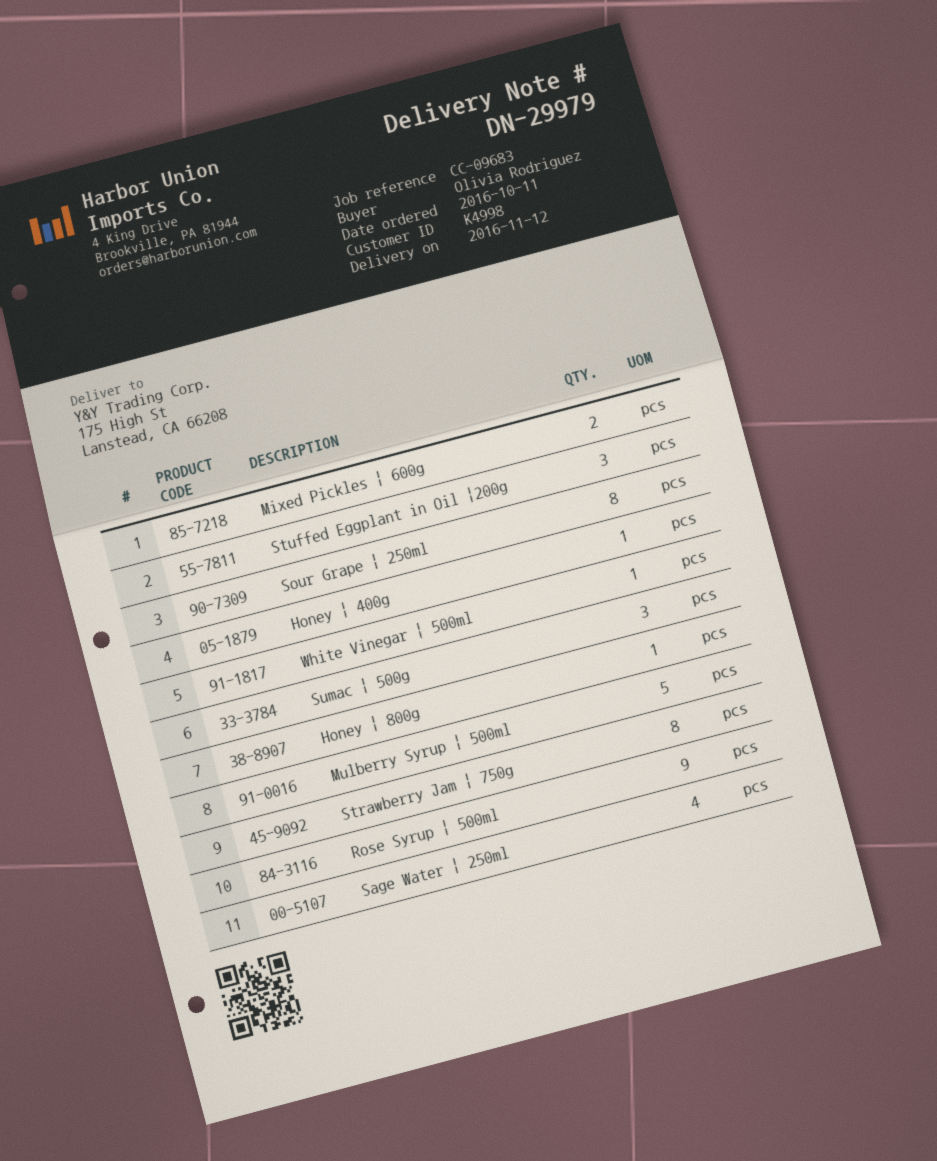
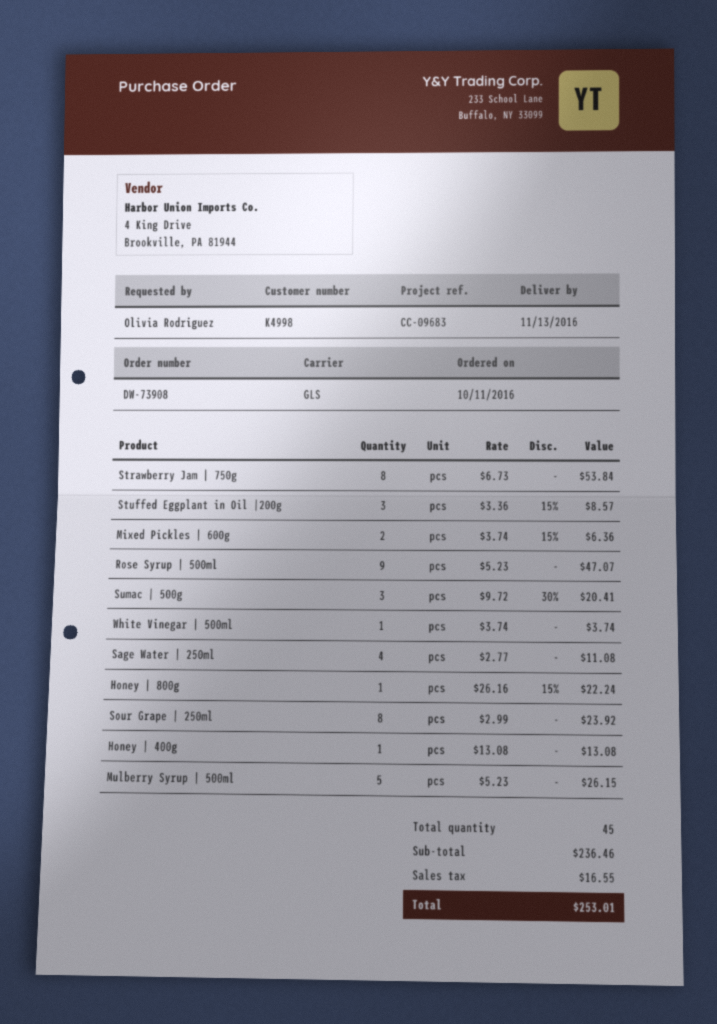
delivery date: 2016-11-12 -> 2016-11-13

